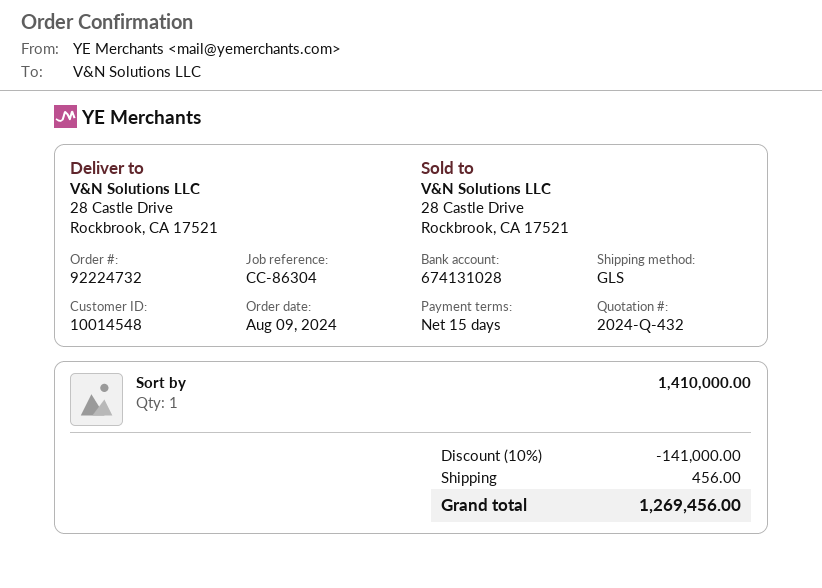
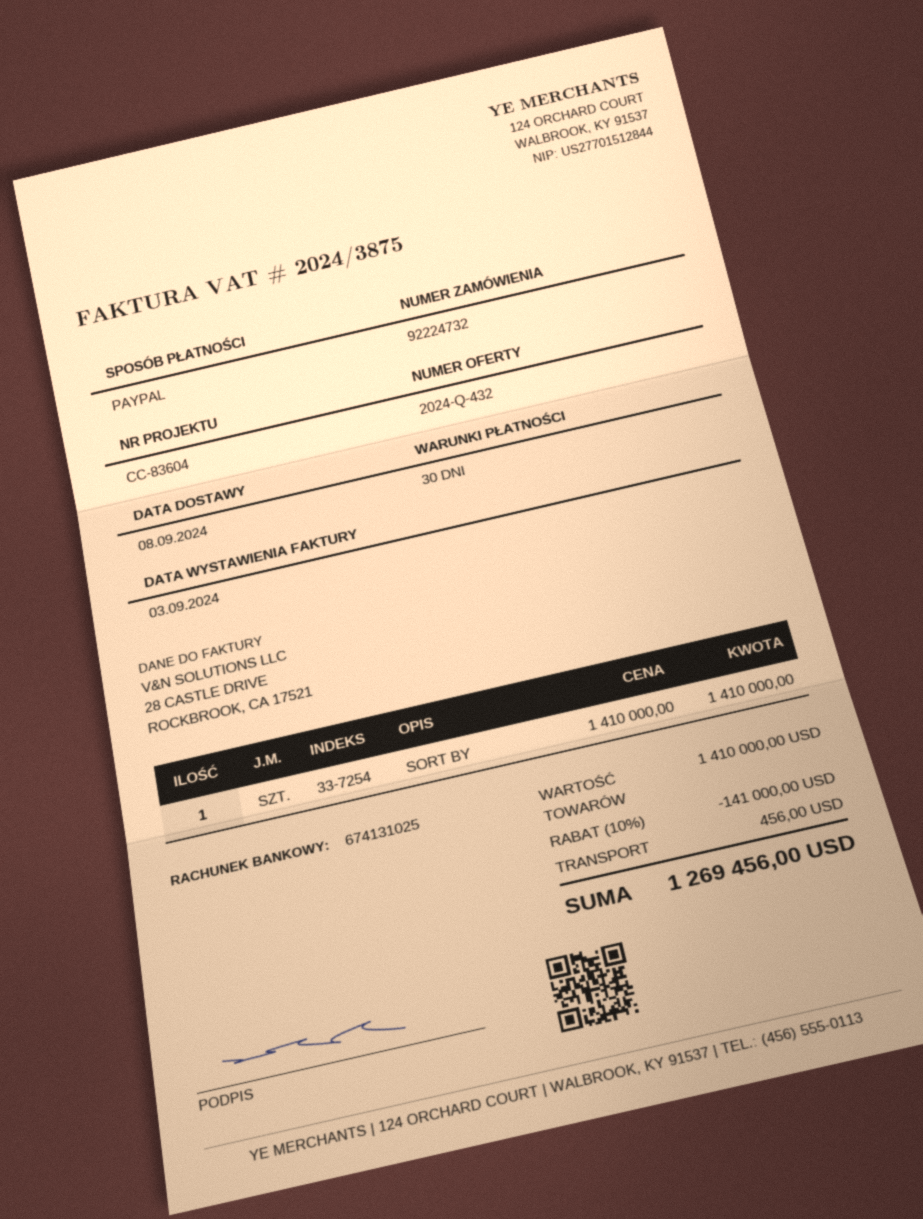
payment terms: 15 days -> 30 days
reference: CC-86304 -> CC-83604
bank account: 674131028 -> 674131025

